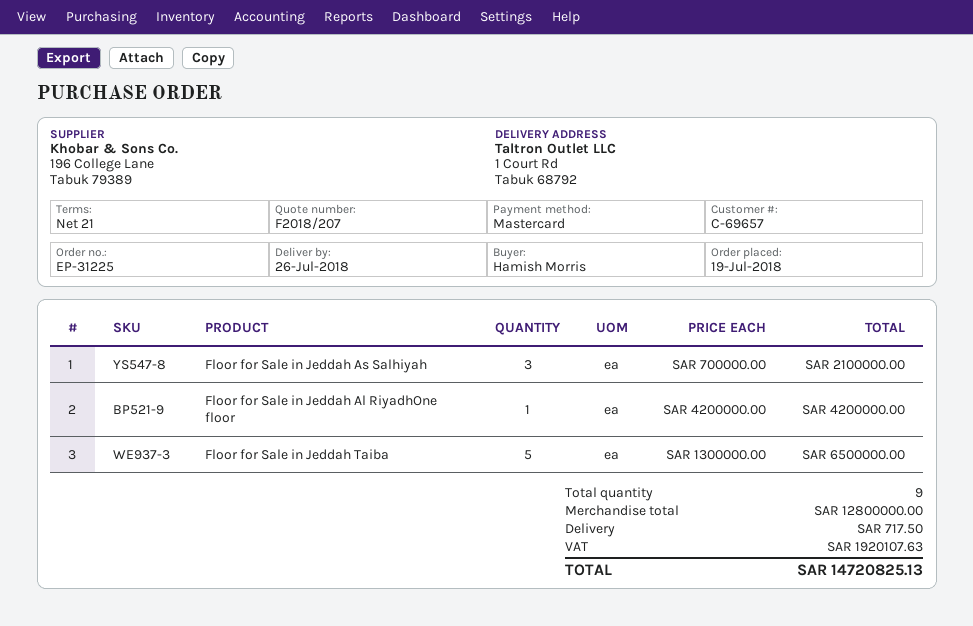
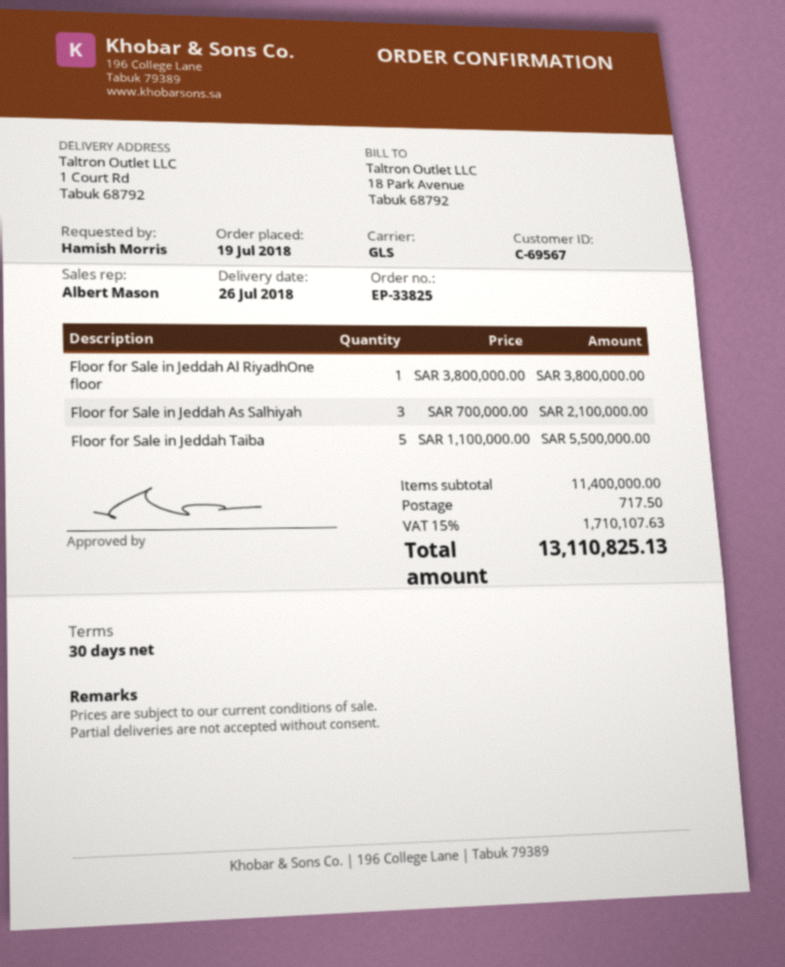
order number: EP-31225 -> EP-33825
payment terms: 21 days -> 30 days
customer number: C-69657 -> C-69567
Floor for Sale in Jeddah Al RiyadhOne floor: 1 x 4200000.00 = 4200000.00 -> 1 x 3800000.00 = 3800000.00
Floor for Sale in Jeddah Taiba: 5 x 1300000.00 = 6500000.00 -> 5 x 1100000.00 = 5500000.00
subtotal: 12800000.00 -> 11400000.00
tax: 1920107.63 -> 1710107.63
total: 14720825.13 -> 13110825.13

